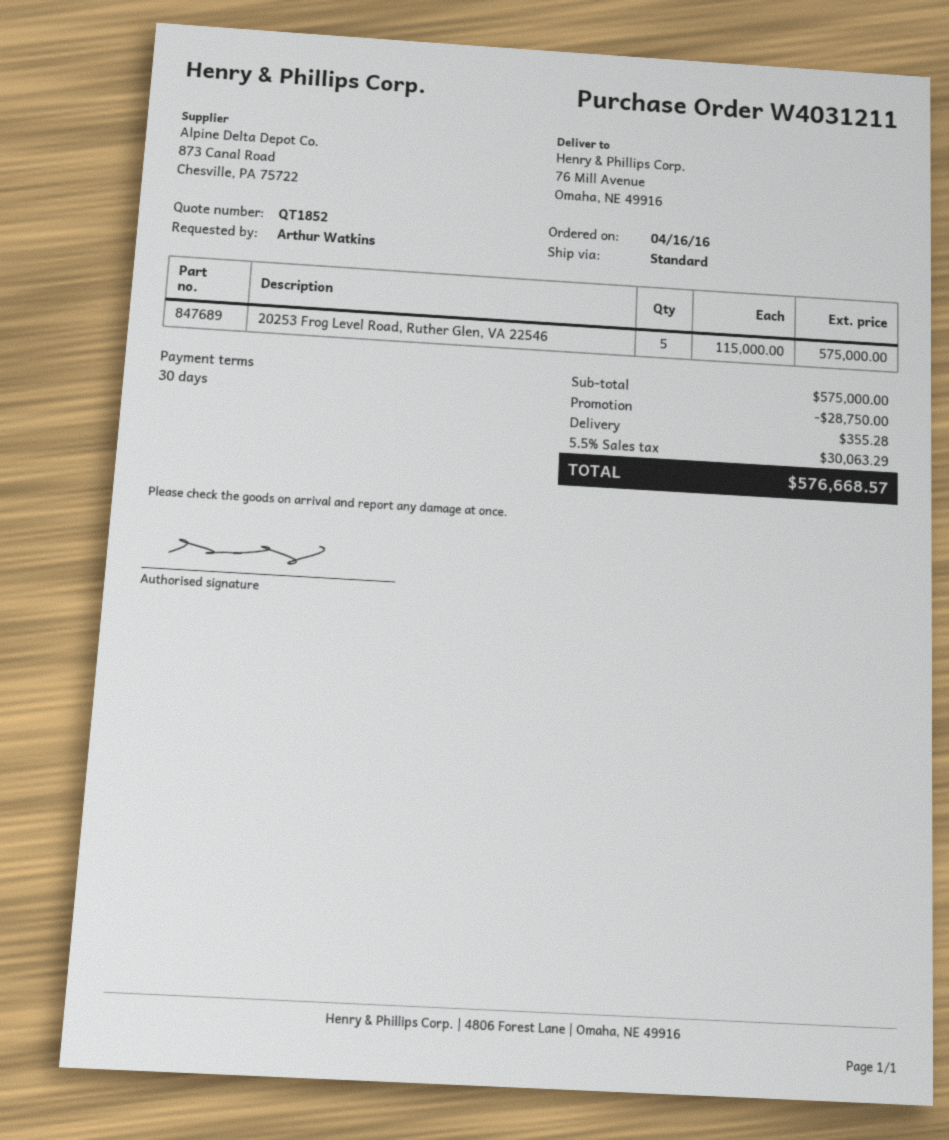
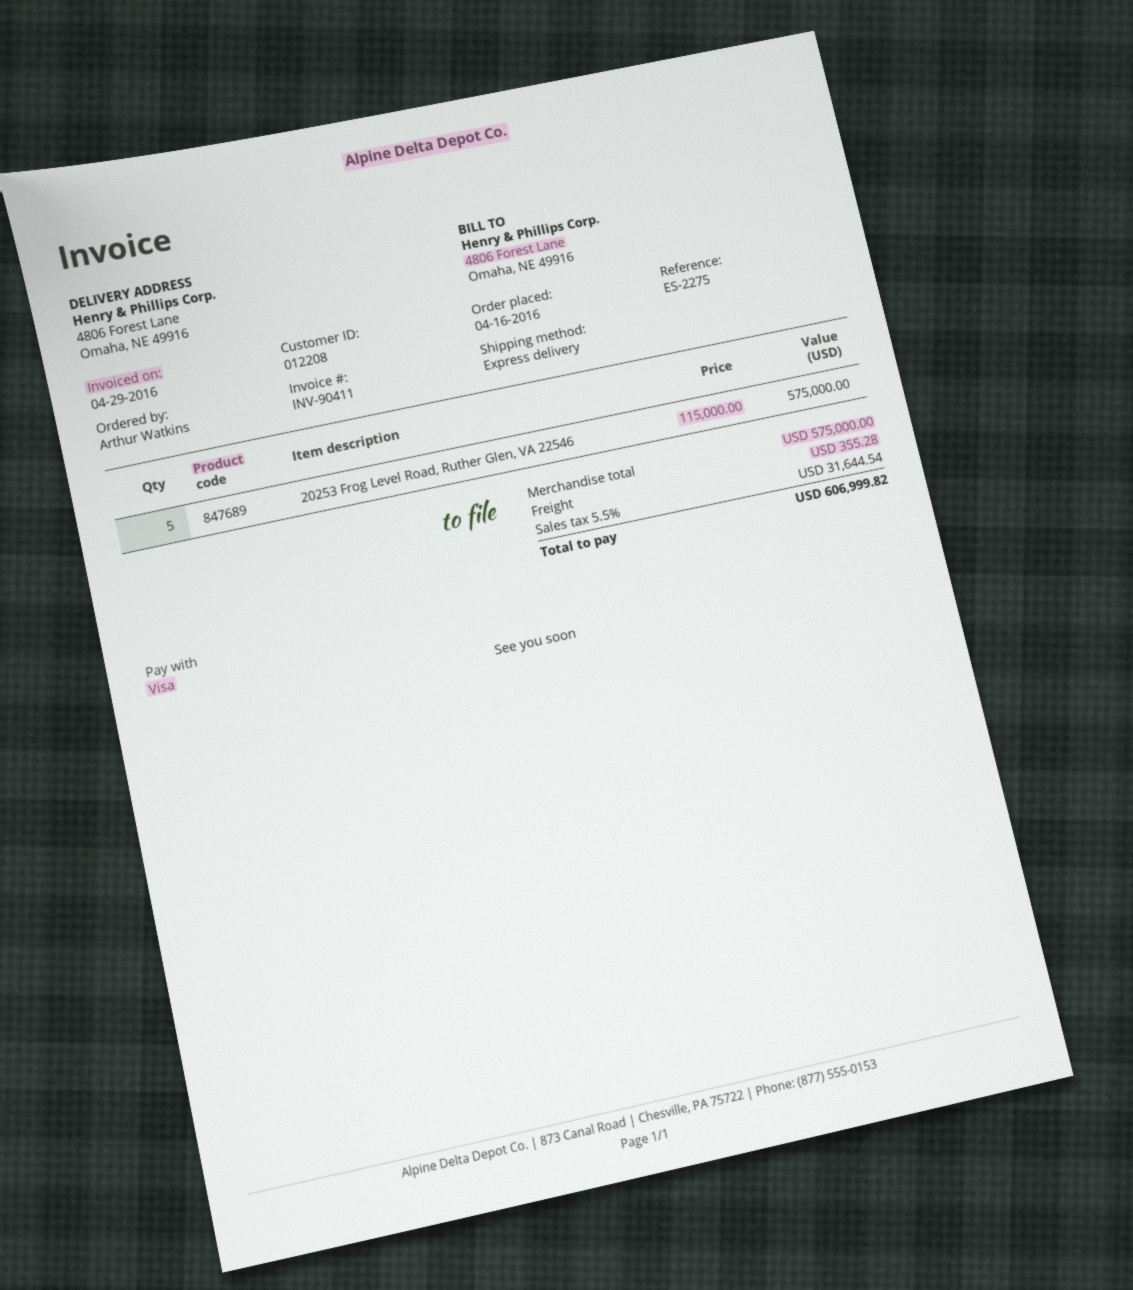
shipping method: standard -> express
ship to: 76 Mill Avenue, Omaha, NE 49916 -> 4806 Forest Lane, Omaha, NE 49916
discount: 28750.00 -> none
tax: 5.5% = 30063.29 -> 5.5% = 31644.54
total: 576668.57 -> 606999.82

